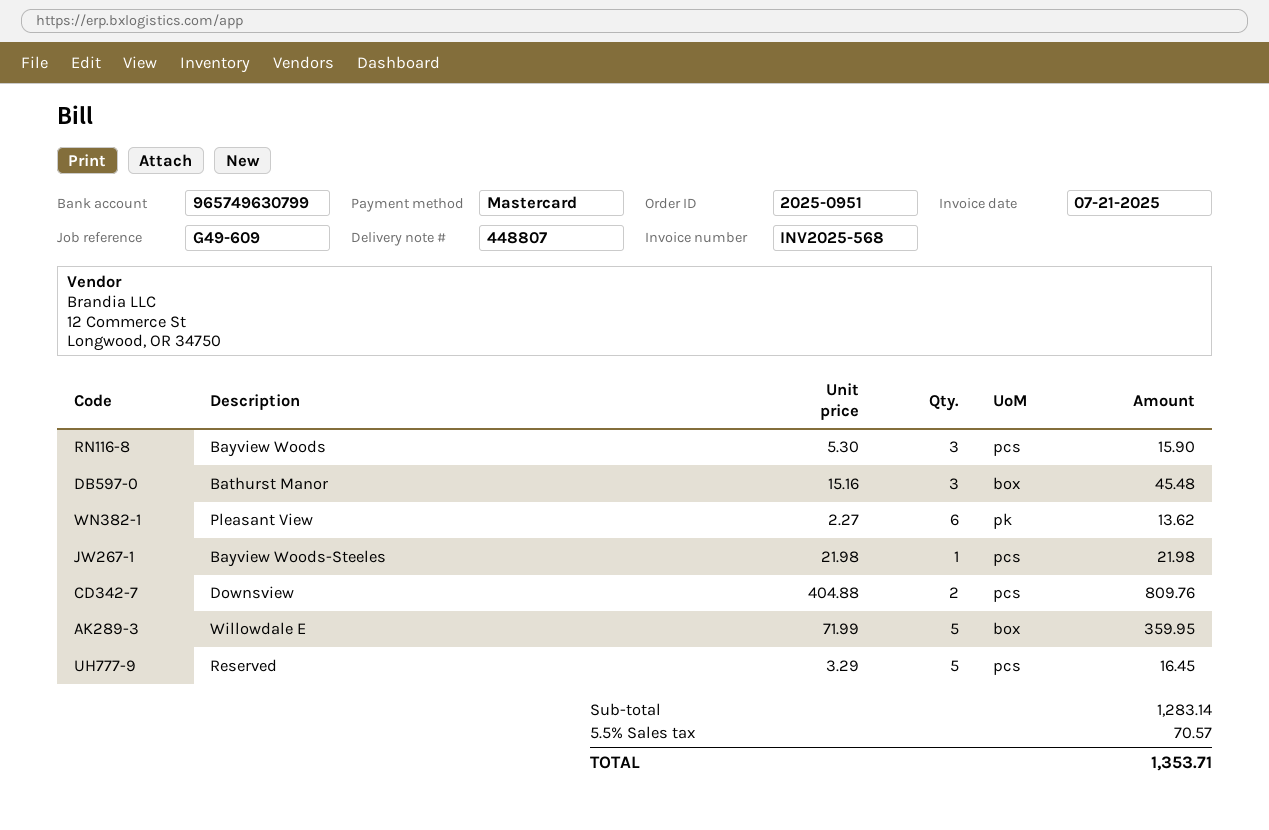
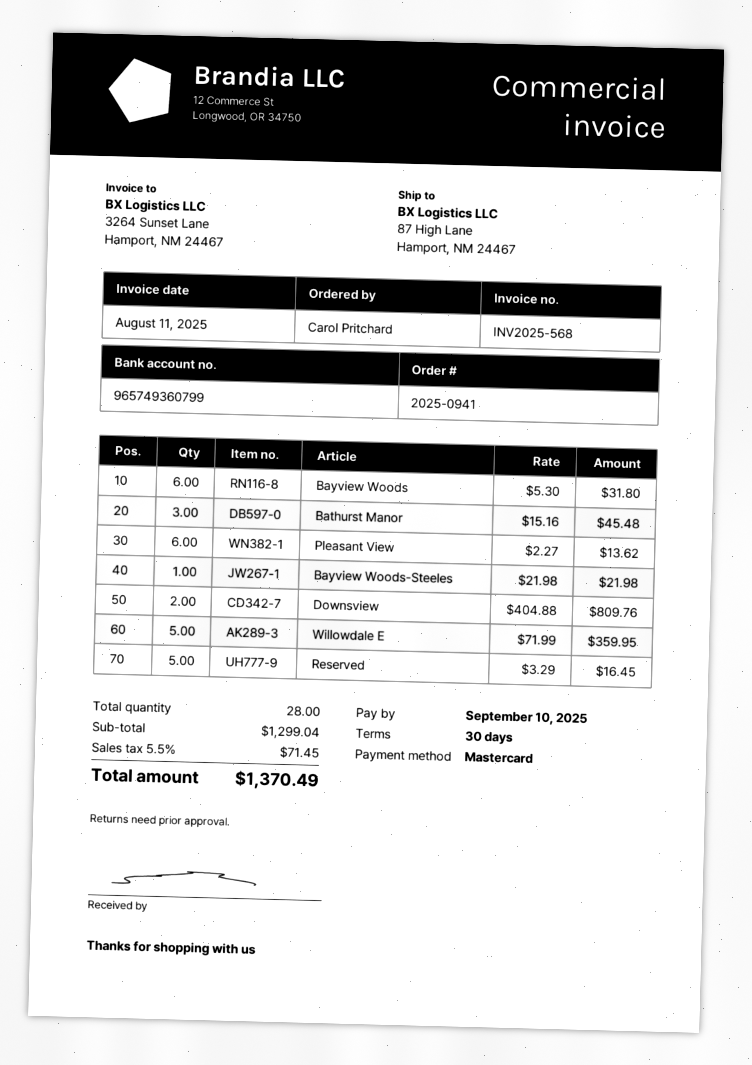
order number: 2025-0951 -> 2025-0941
invoice date: 2025-07-21 -> 2025-08-11
bank account: 965749630799 -> 965749360799
Bayview Woods: 3 x 5.30 = 15.90 -> 6 x 5.30 = 31.80
subtotal: 1283.14 -> 1299.04
tax: 5.5% = 70.57 -> 5.5% = 71.45
total: 1353.71 -> 1370.49

